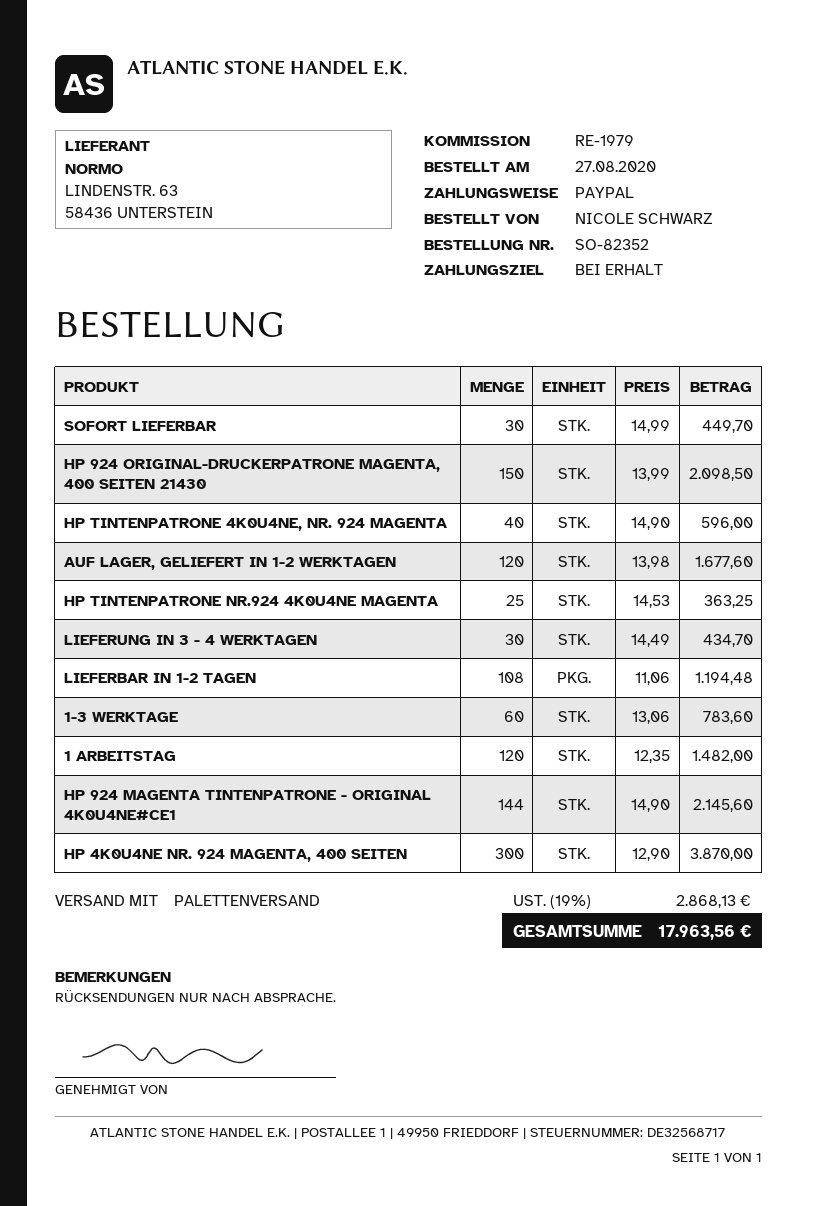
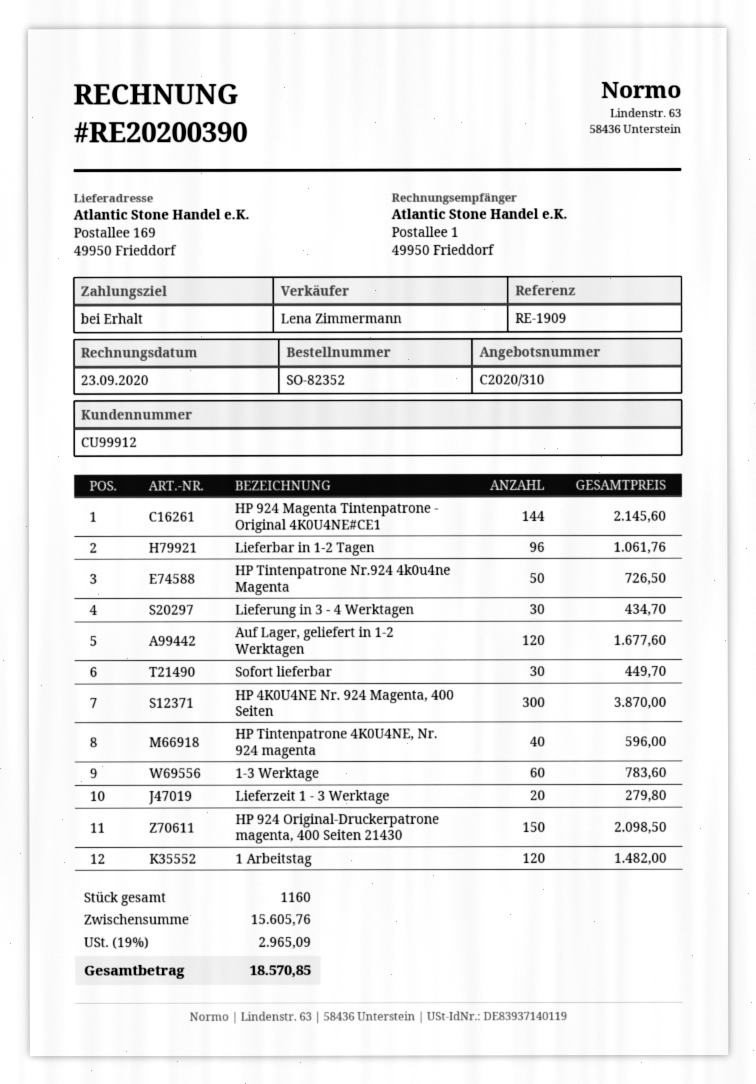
reference: RE-1979 -> RE-1909
HP TINTENPATRONE NR.924 4K0U4NE MAGENTA: 25 for 363.25 -> 50 for 726.50
LIEFERBAR IN 1-2 TAGEN: 108 for 1194.48 -> 96 for 1061.76
Lieferzeit 1 - 3 Werktage: none -> 20 for 279.80
tax: 19% = 2868.13 -> 19% = 2965.09
total: 17963.56 -> 18570.85

